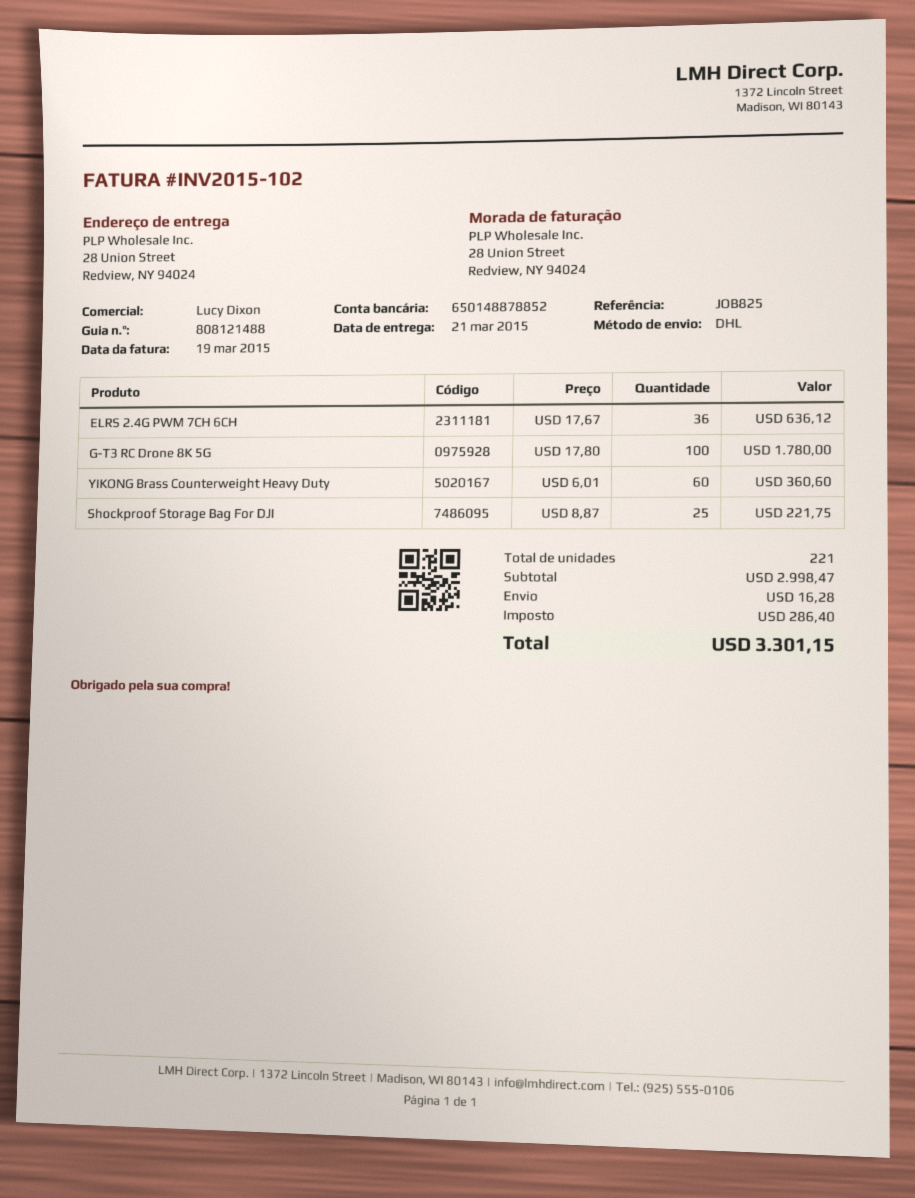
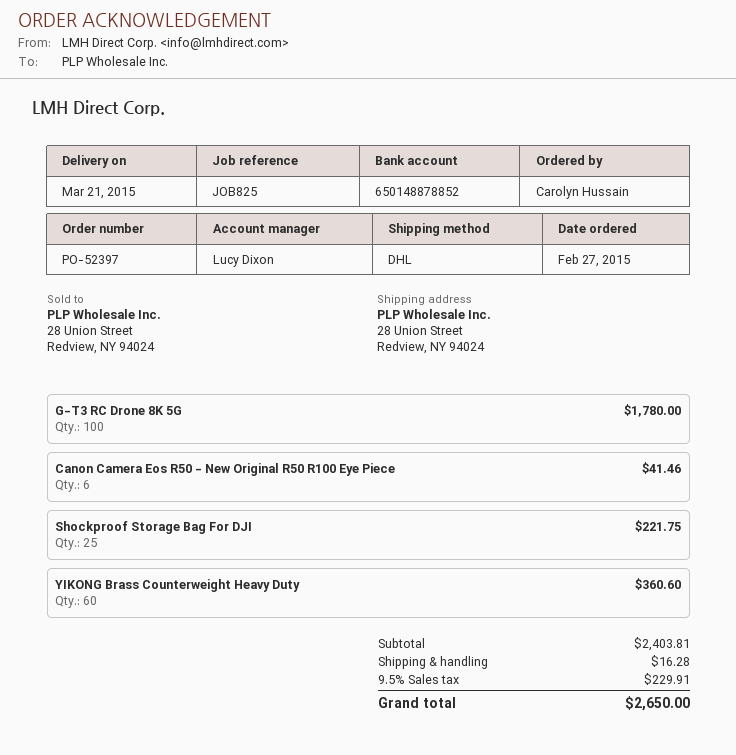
ELRS 2.4G PWM 7CH 6CH: 36 for 636.12 -> none
Canon Camera Eos R50 - New Original R50 R100 Eye Piece: none -> 6 for 41.46
subtotal: 2998.47 -> 2403.81
tax: 286.40 -> 229.91
total: 3301.15 -> 2650.00

